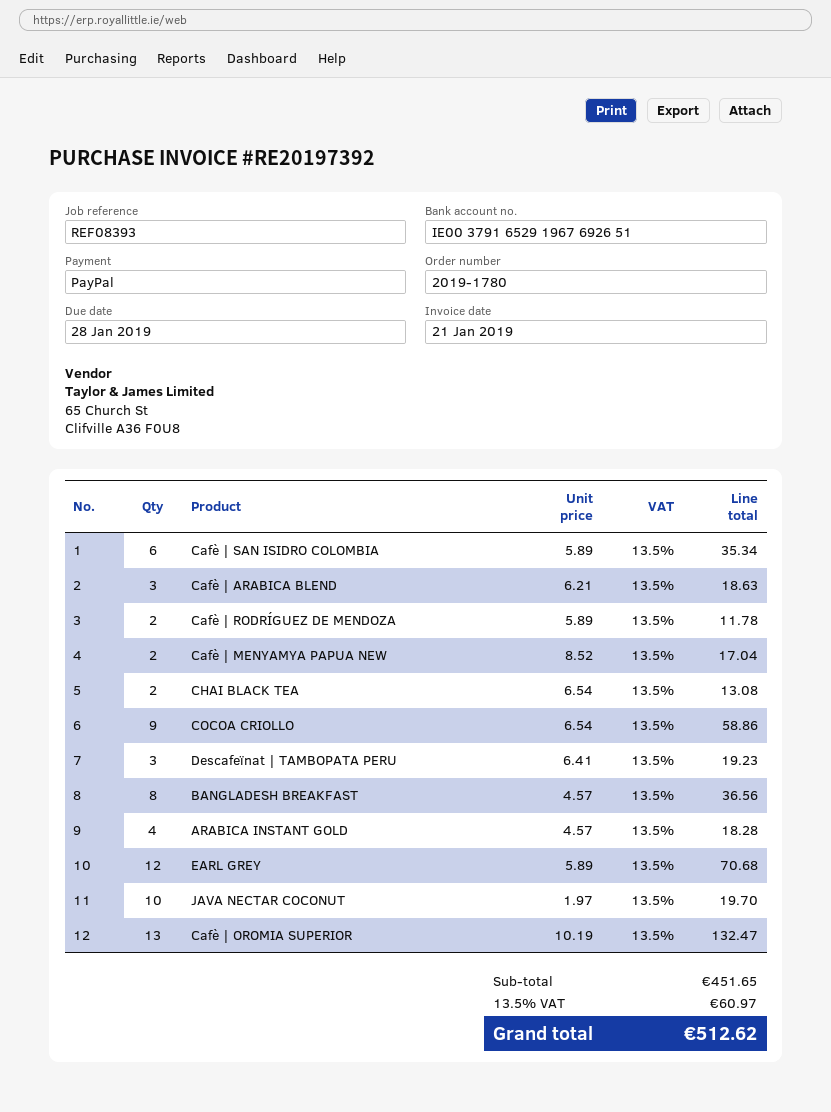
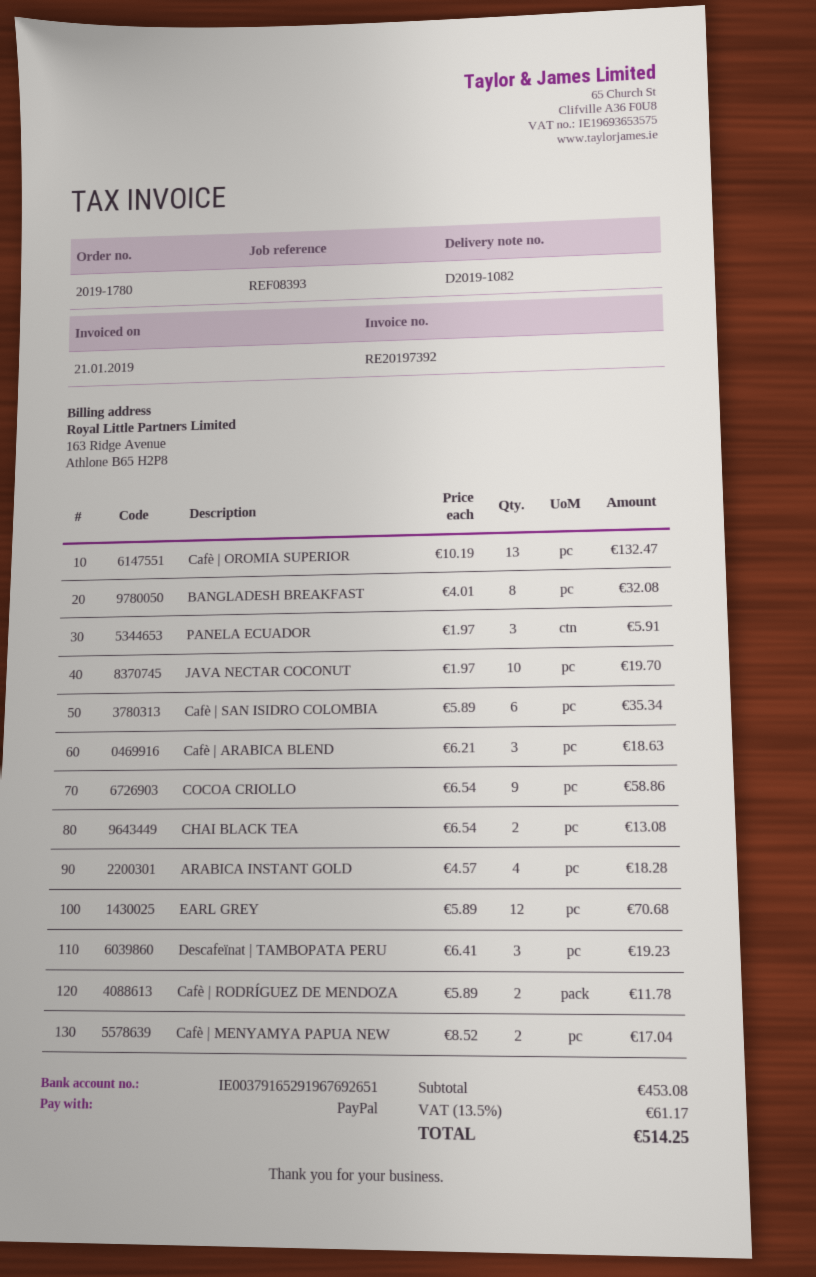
BANGLADESH BREAKFAST: 8 x 4.57 = 36.56 -> 8 x 4.01 = 32.08
PANELA ECUADOR: none -> 3 x 1.97 = 5.91
subtotal: 451.65 -> 453.08
tax: 13.5% = 60.97 -> 13.5% = 61.17
total: 512.62 -> 514.25

